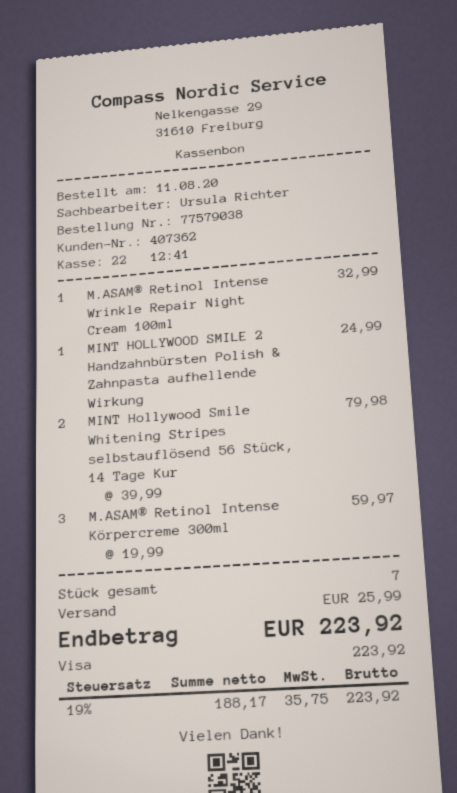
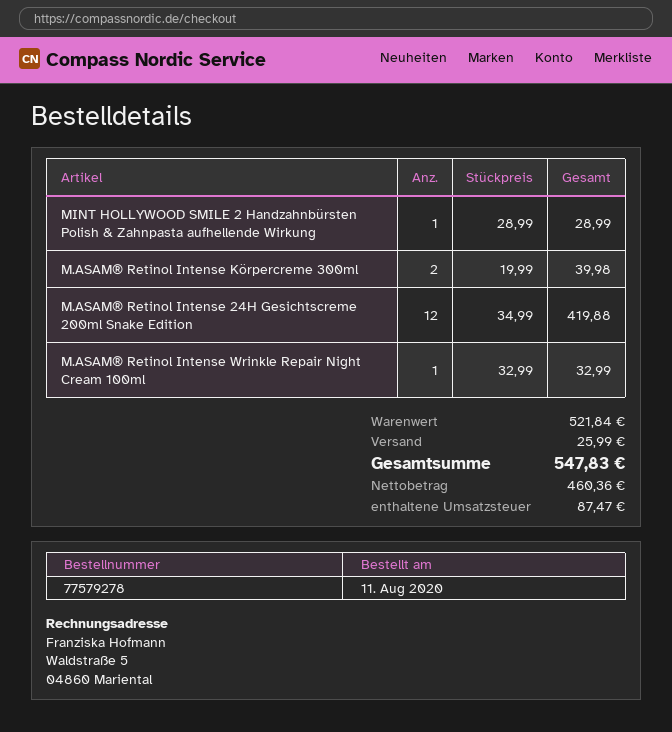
order number: 77579038 -> 77579278
MINT HOLLYWOOD SMILE 2 Handzahnbürsten Polish & Zahnpasta aufhellende Wirkung: 1 x 24.99 = 24.99 -> 1 x 28.99 = 28.99
MINT Hollywood Smile Whitening Stripes selbstauflösend 56 Stück, 14 Tage Kur: 2 x 39.99 = 79.98 -> none
M.ASAM® Retinol Intense Körpercreme 300ml: 3 x 19.99 = 59.97 -> 2 x 19.99 = 39.98
M.ASAM® Retinol Intense 24H Gesichtscreme 200ml Snake Edition: none -> 12 x 34.99 = 419.88
net: 188.17 -> 460.36
tax: 35.75 -> 87.47
total: 223.92 -> 547.83

